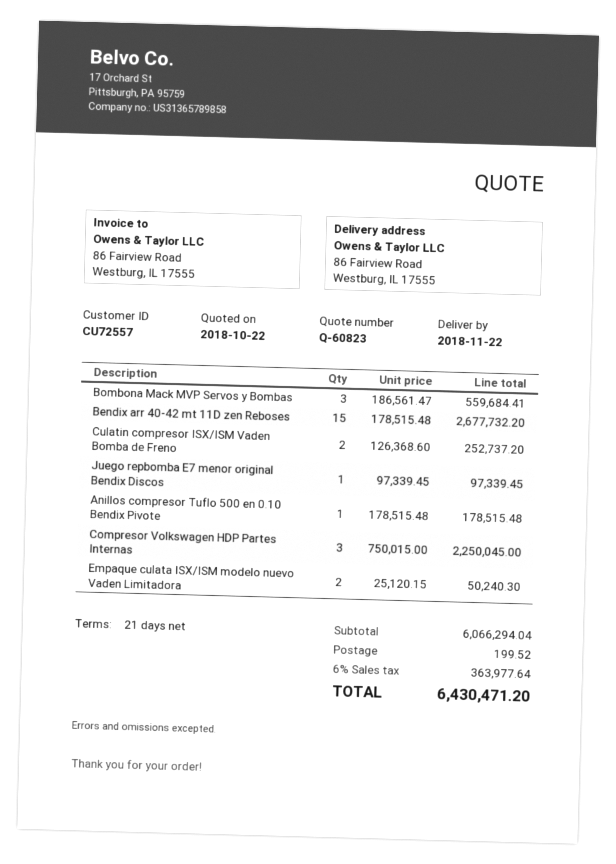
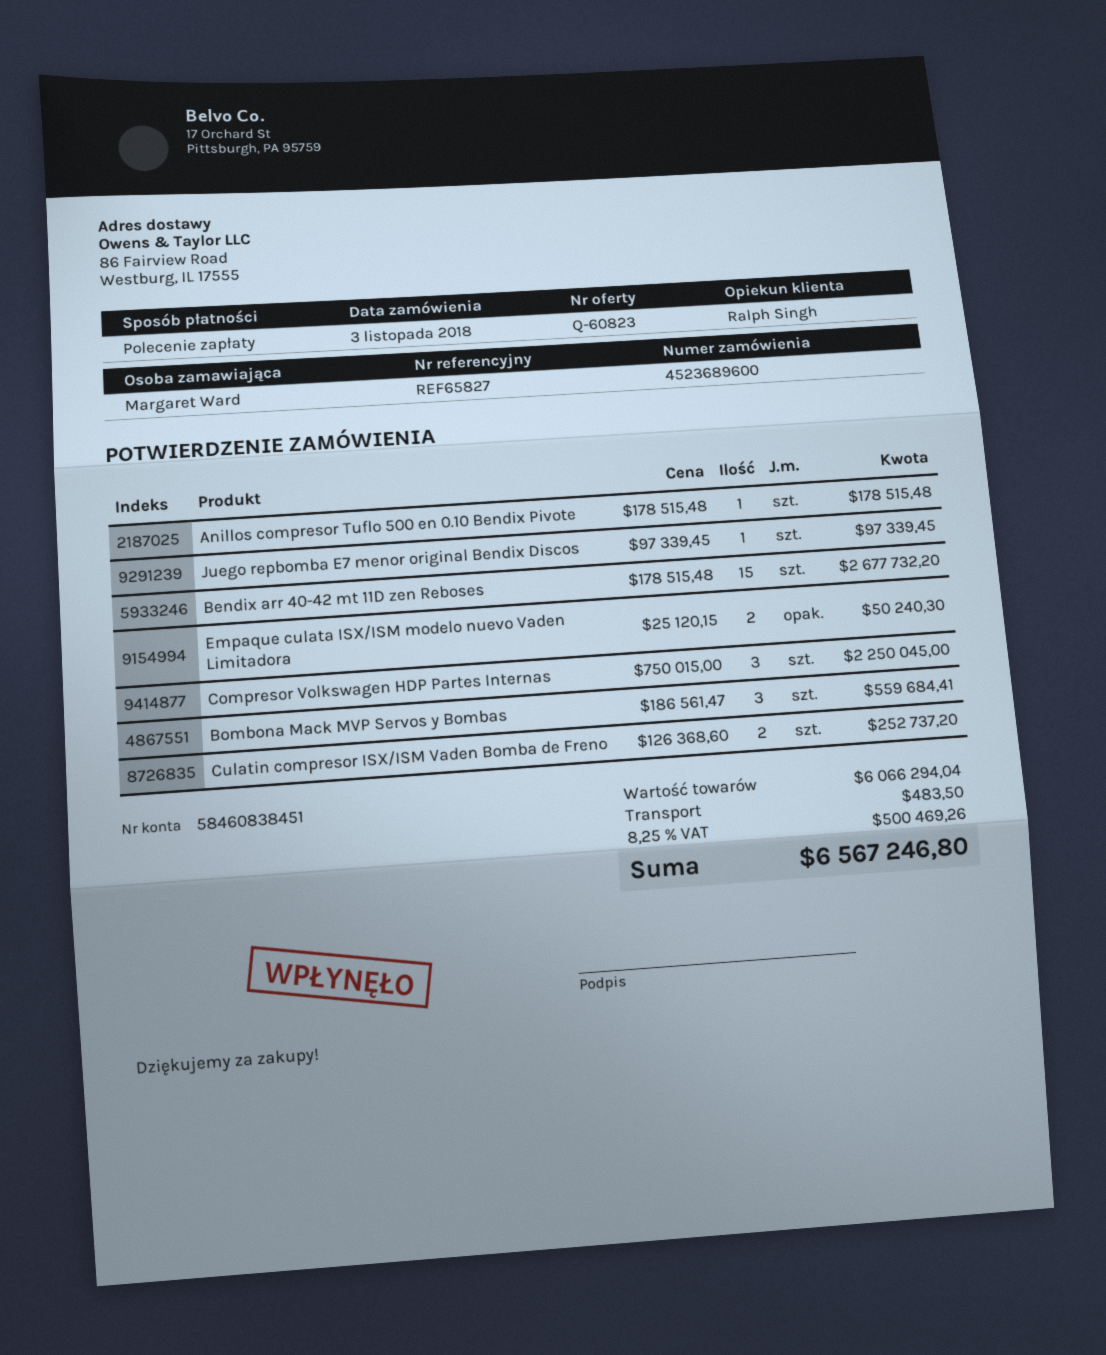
shipping: 199.52 -> 483.50
tax: 6% = 363977.64 -> 8.25% = 500469.26
total: 6430471.20 -> 6567246.80

